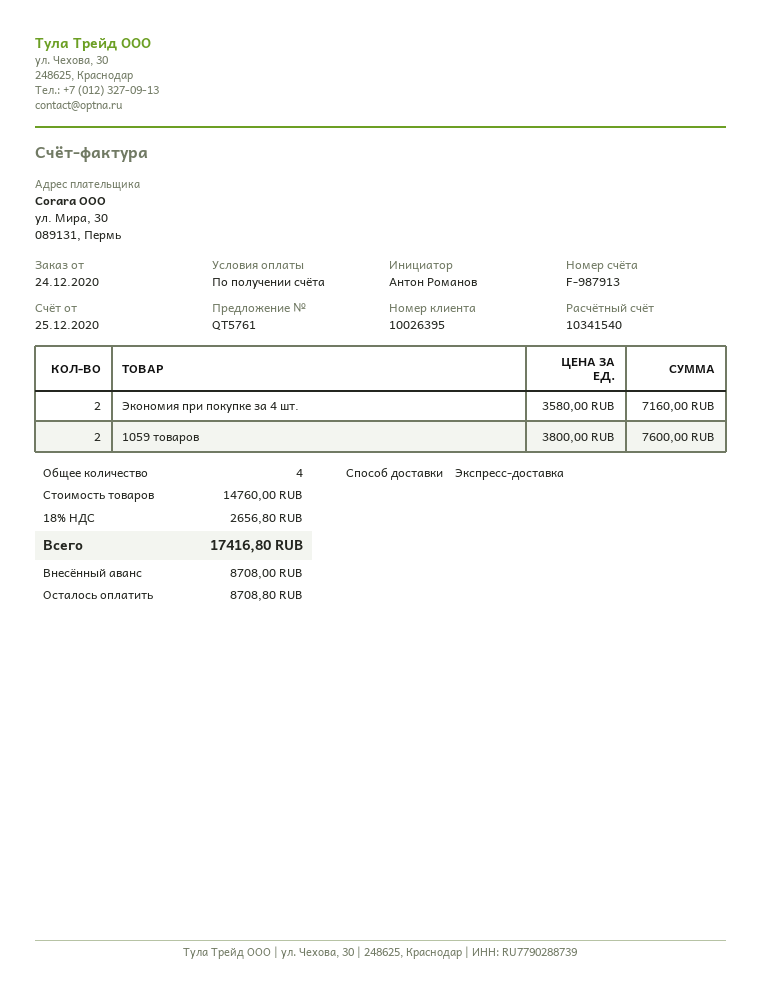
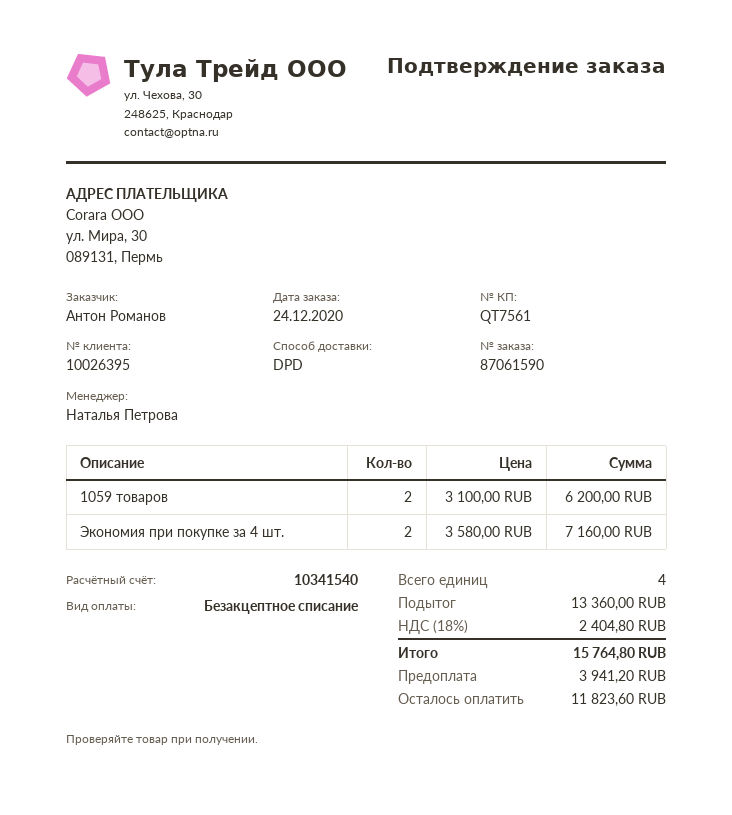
quote number: QT5761 -> QT7561
shipping method: express -> DPD
1059 товаров: 2 x 3800.00 = 7600.00 -> 2 x 3100.00 = 6200.00
subtotal: 14760.00 -> 13360.00
tax: 18% = 2656.80 -> 18% = 2404.80
total: 17416.80 -> 15764.80
deposit: 8708.00 -> 3941.20
balance: 8708.80 -> 11823.60

